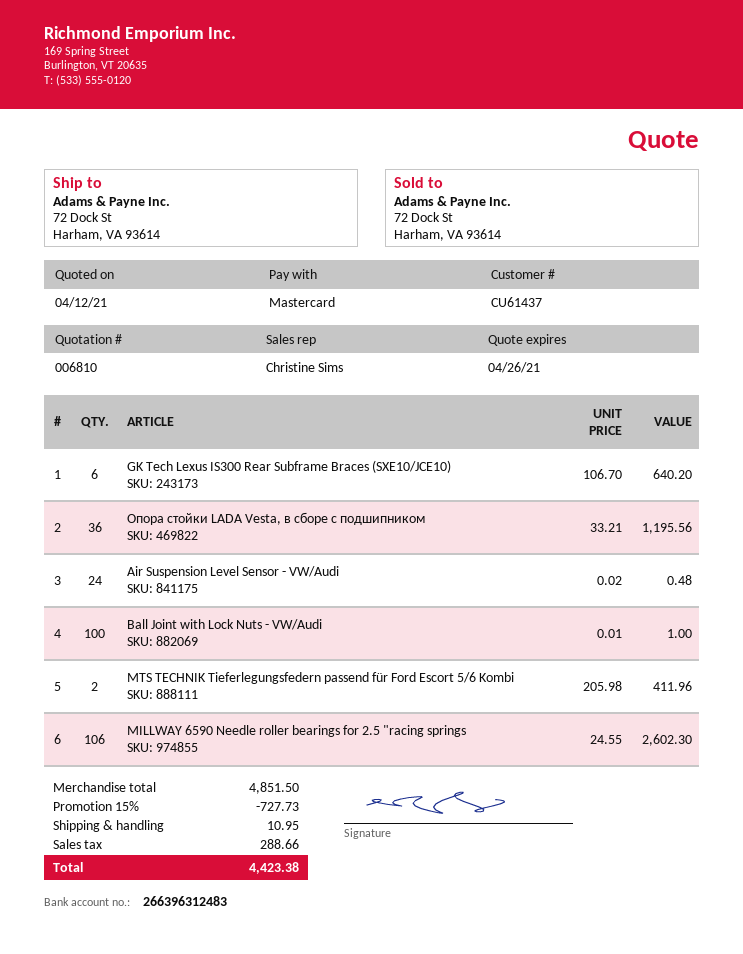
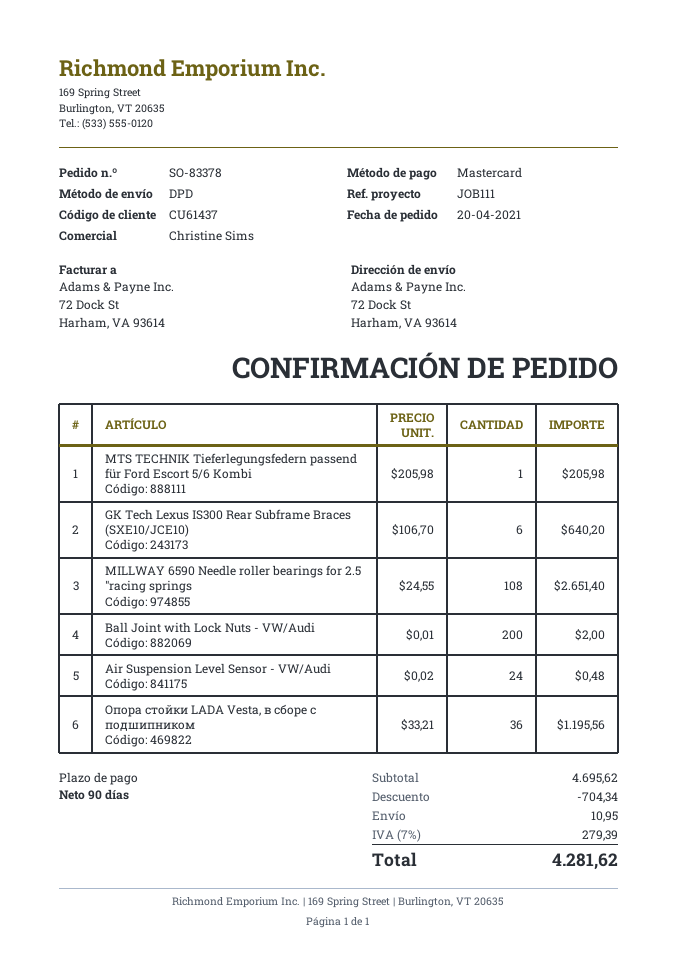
Ball Joint with Lock Nuts - VW/Audi: 100 x 0.01 = 1.00 -> 200 x 0.01 = 2.00
MTS TECHNIK Tieferlegungsfedern passend für Ford Escort 5/6 Kombi: 2 x 205.98 = 411.96 -> 1 x 205.98 = 205.98
MILLWAY 6590 Needle roller bearings for 2.5 "racing springs: 106 x 24.55 = 2602.30 -> 108 x 24.55 = 2651.40
subtotal: 4851.50 -> 4695.62
discount: 727.73 -> 704.34
tax: 288.66 -> 279.39
total: 4423.38 -> 4281.62

